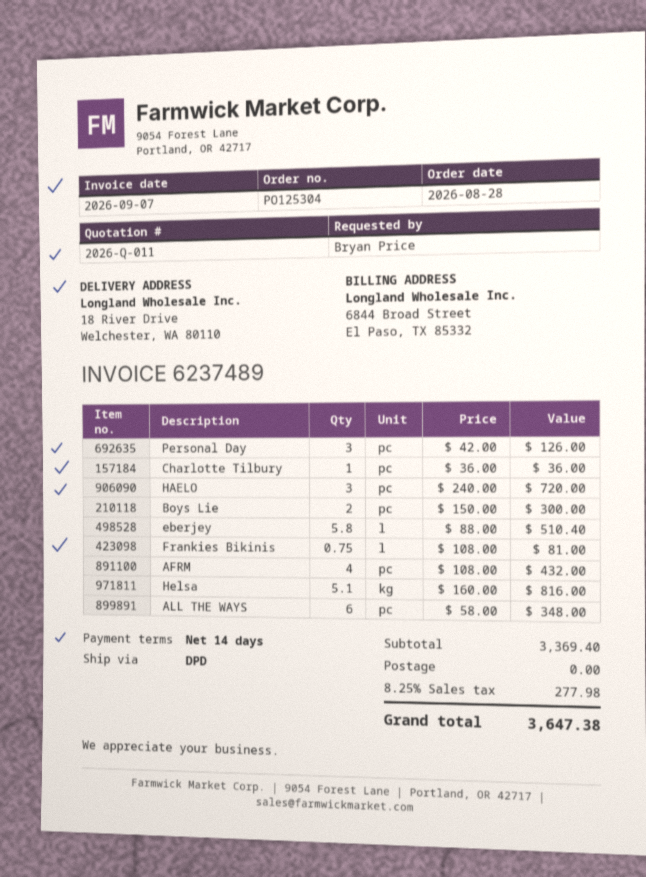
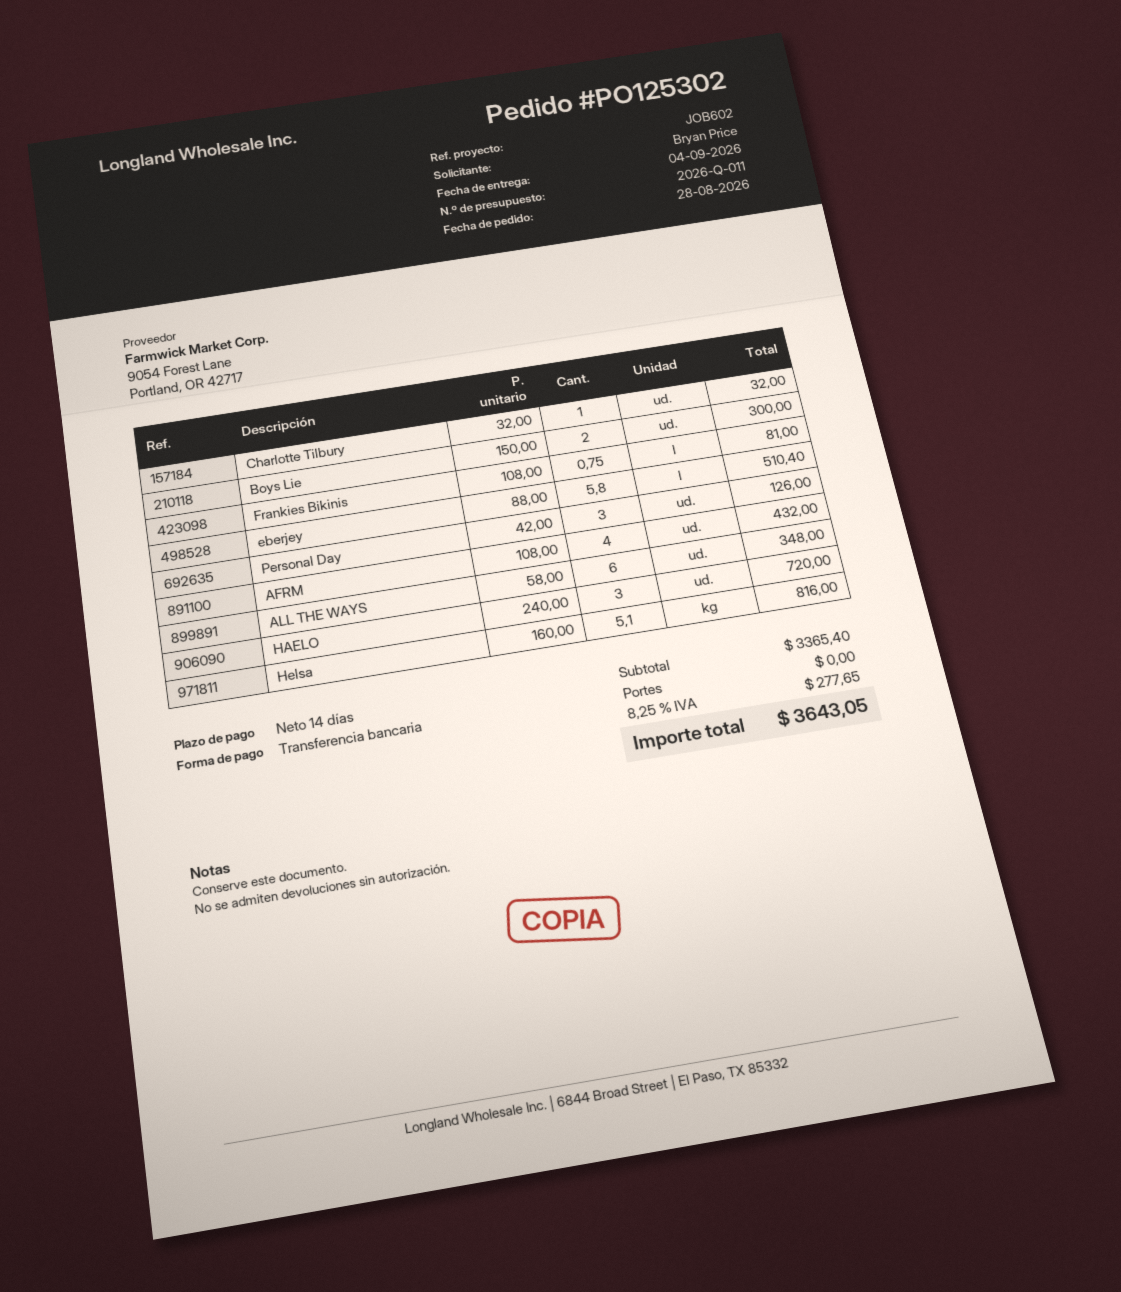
order number: PO125304 -> PO125302
Charlotte Tilbury: 1 x 36.00 = 36.00 -> 1 x 32.00 = 32.00
subtotal: 3369.40 -> 3365.40
tax: 8.25% = 277.98 -> 8.25% = 277.65
total: 3647.38 -> 3643.05

